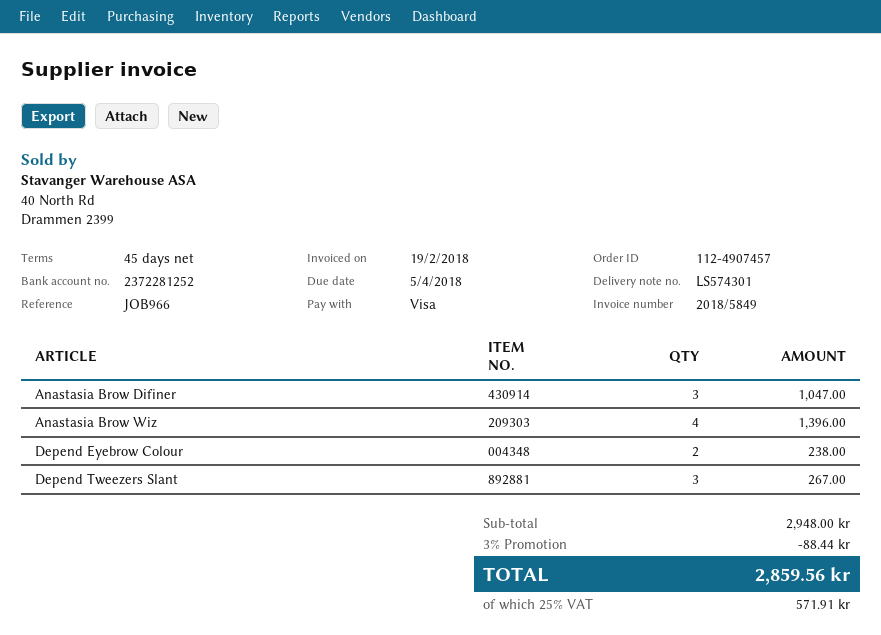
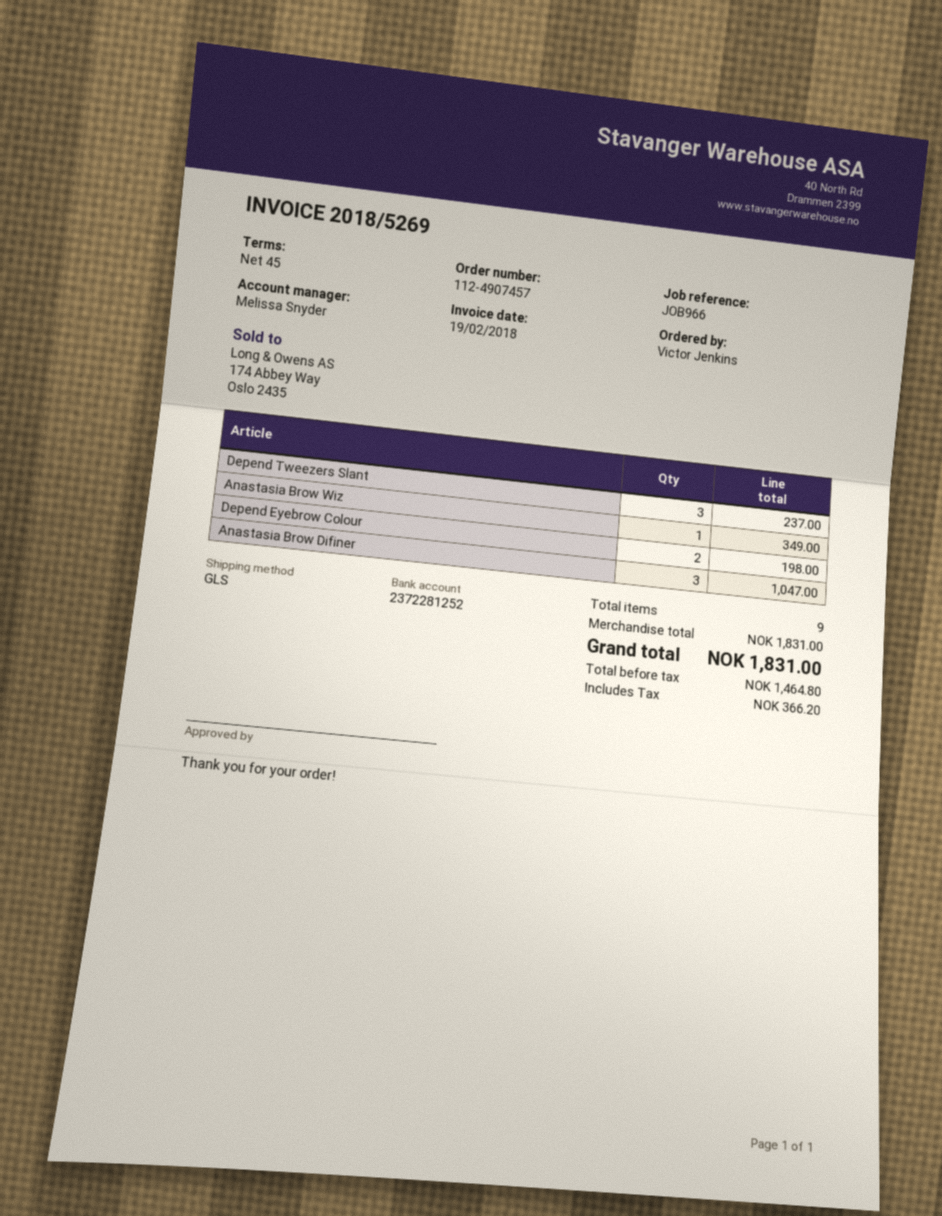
invoice number: 2018/5849 -> 2018/5269
Anastasia Brow Wiz: 4 for 1396.00 -> 1 for 349.00
Depend Eyebrow Colour: 2 for 238.00 -> 2 for 198.00
Depend Tweezers Slant: 3 for 267.00 -> 3 for 237.00
subtotal: 2948.00 -> 1831.00
discount: 3% = 88.44 -> none
tax: 571.91 -> 366.20
total: 2859.56 -> 1831.00

